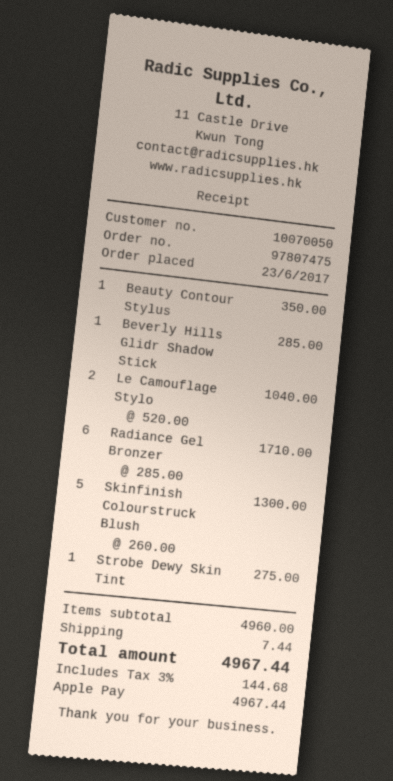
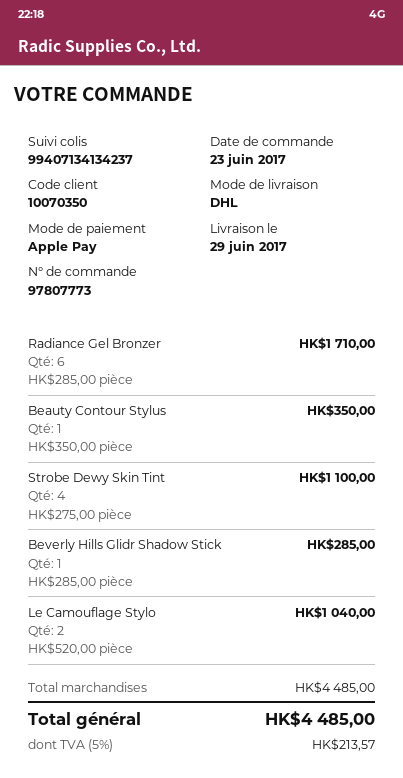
order number: 97807475 -> 97807773
customer number: 10070050 -> 10070350
Skinfinish Colourstruck Blush: 5 x 260.00 = 1300.00 -> none
Strobe Dewy Skin Tint: 1 x 275.00 = 275.00 -> 4 x 275.00 = 1100.00
subtotal: 4960.00 -> 4485.00
shipping: 7.44 -> none
tax: 3% = 144.68 -> 5% = 213.57
total: 4967.44 -> 4485.00

